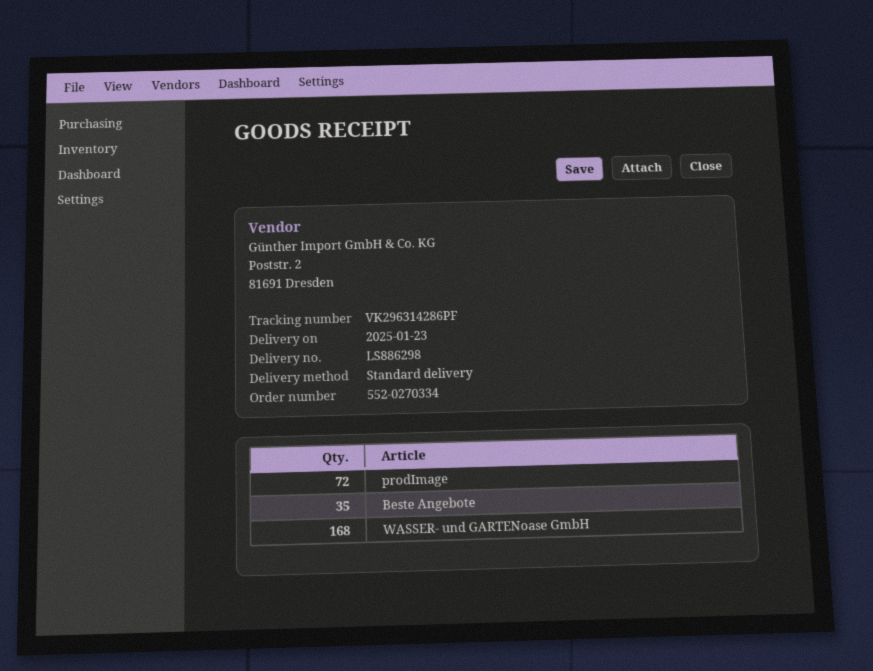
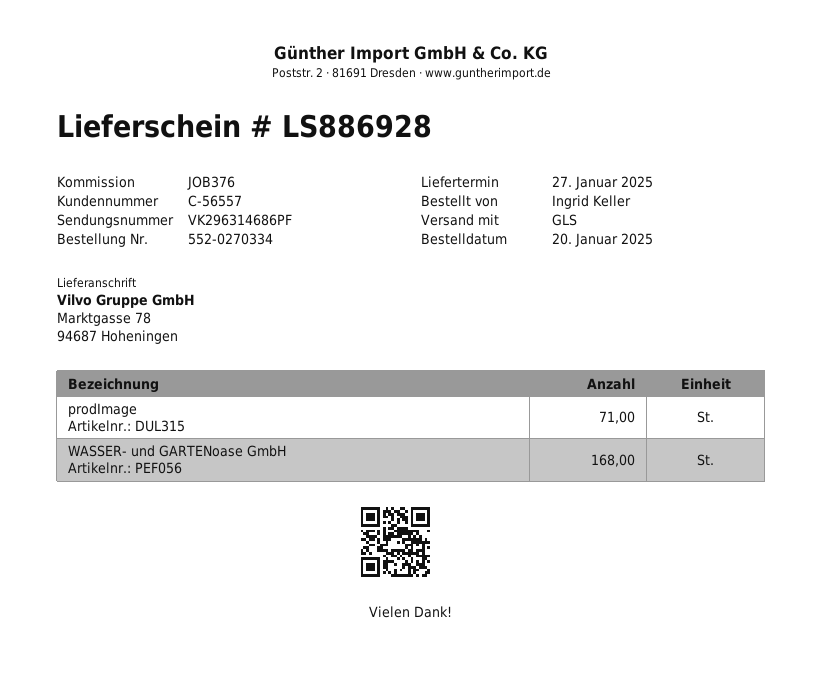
delivery note number: LS886298 -> LS886928
delivery date: 2025-01-23 -> 2025-01-27
shipping method: standard -> GLS
tracking number: VK296314286PF -> VK296314686PF
prodImage: 72 -> 71
Beste Angebote: 35 -> none

